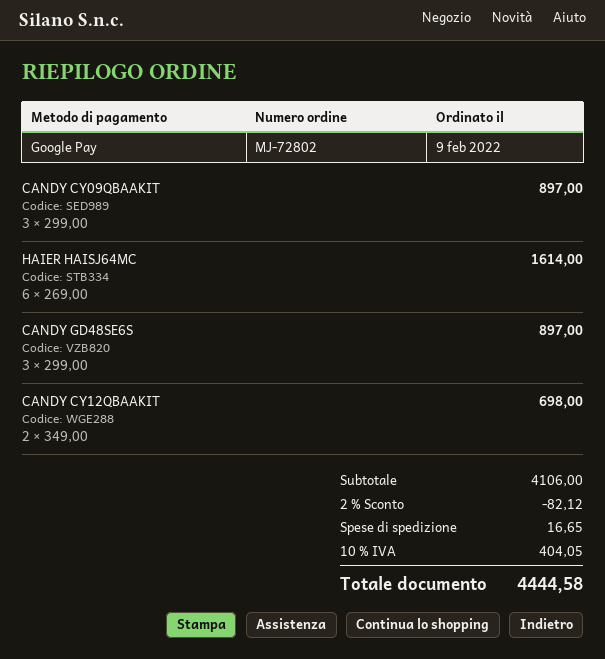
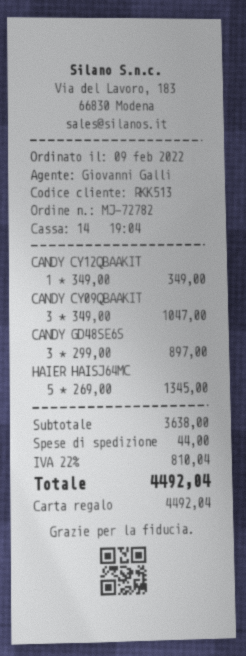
order number: MJ-72802 -> MJ-72782
payment method: Google Pay -> gift card
CANDY CY09QBAAKIT: 3 x 299.00 = 897.00 -> 3 x 349.00 = 1047.00
HAIER HAISJ64MC: 6 x 269.00 = 1614.00 -> 5 x 269.00 = 1345.00
CANDY CY12QBAAKIT: 2 x 349.00 = 698.00 -> 1 x 349.00 = 349.00
subtotal: 4106.00 -> 3638.00
discount: 2% = 82.12 -> none
shipping: 16.65 -> 44.00
tax: 10% = 404.05 -> 22% = 810.04
total: 4444.58 -> 4492.04

